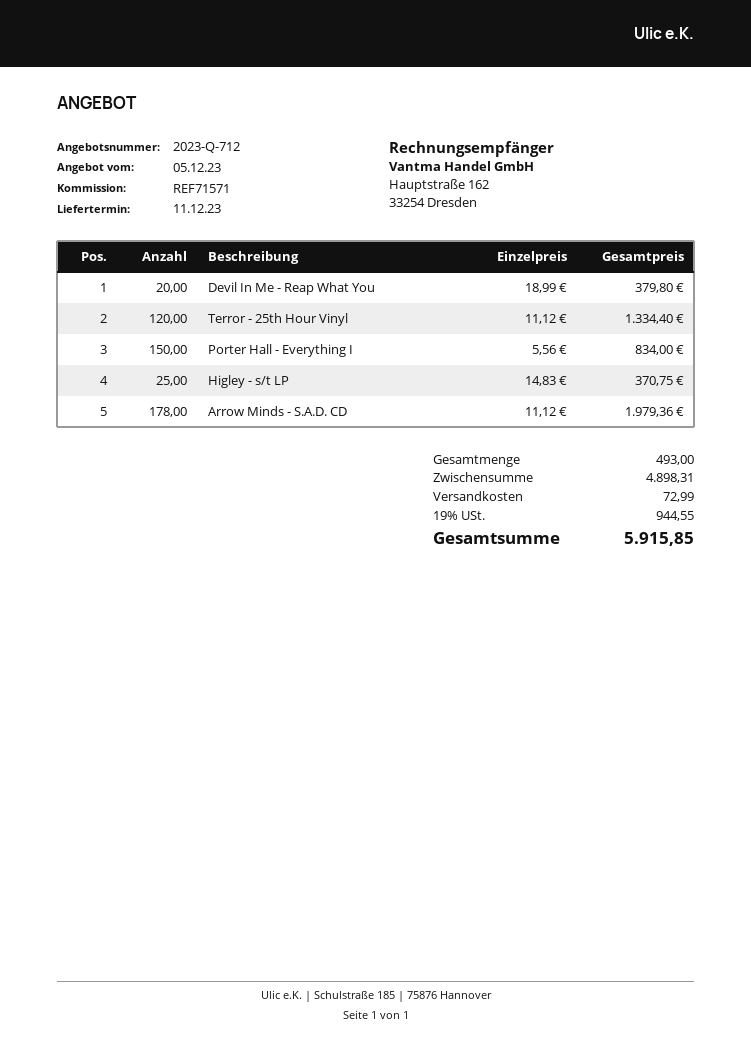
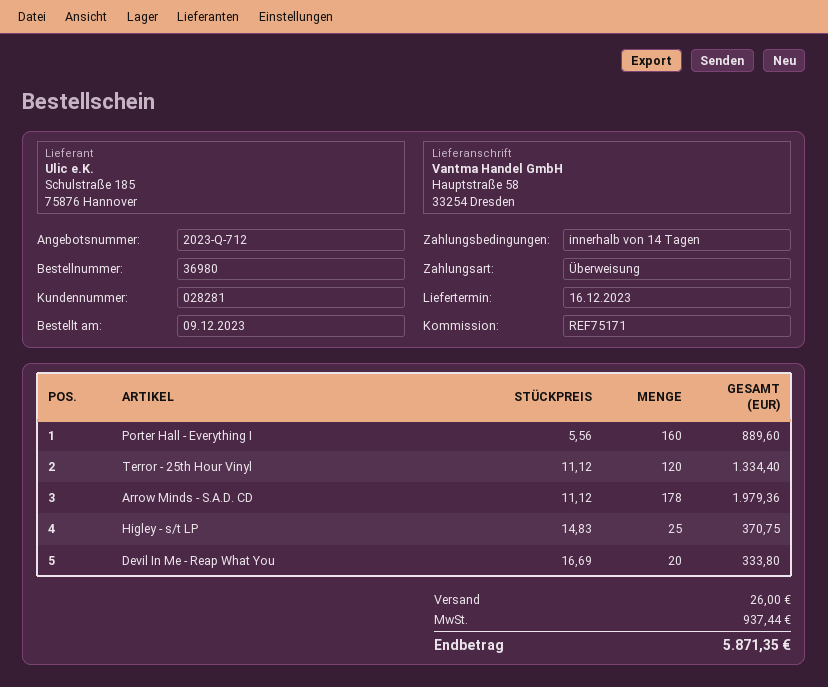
delivery date: 2023-12-11 -> 2023-12-16
reference: REF71571 -> REF75171
Devil In Me - Reap What You: 20 x 18.99 = 379.80 -> 20 x 16.69 = 333.80
Porter Hall - Everything I: 150 x 5.56 = 834.00 -> 160 x 5.56 = 889.60
shipping: 72.99 -> 26.00
tax: 944.55 -> 937.44
total: 5915.85 -> 5871.35

